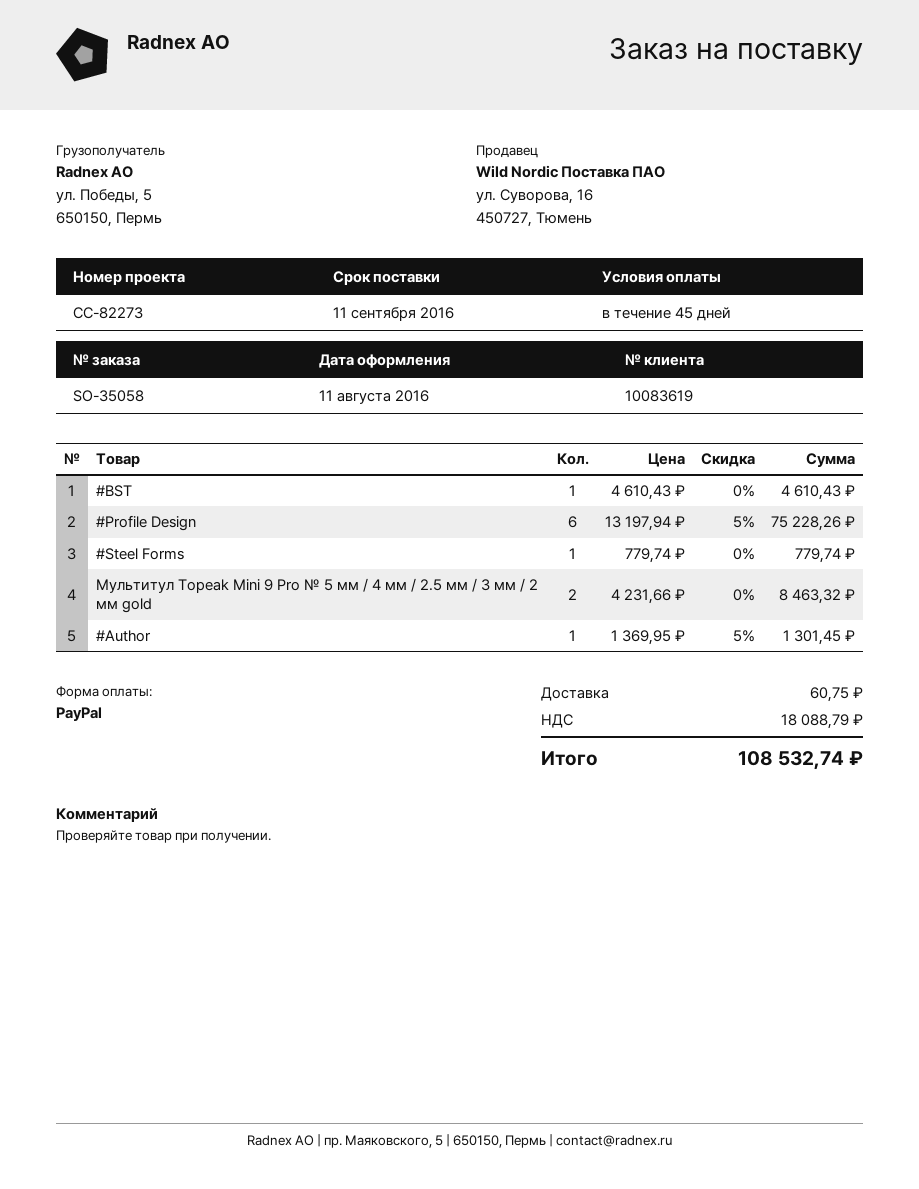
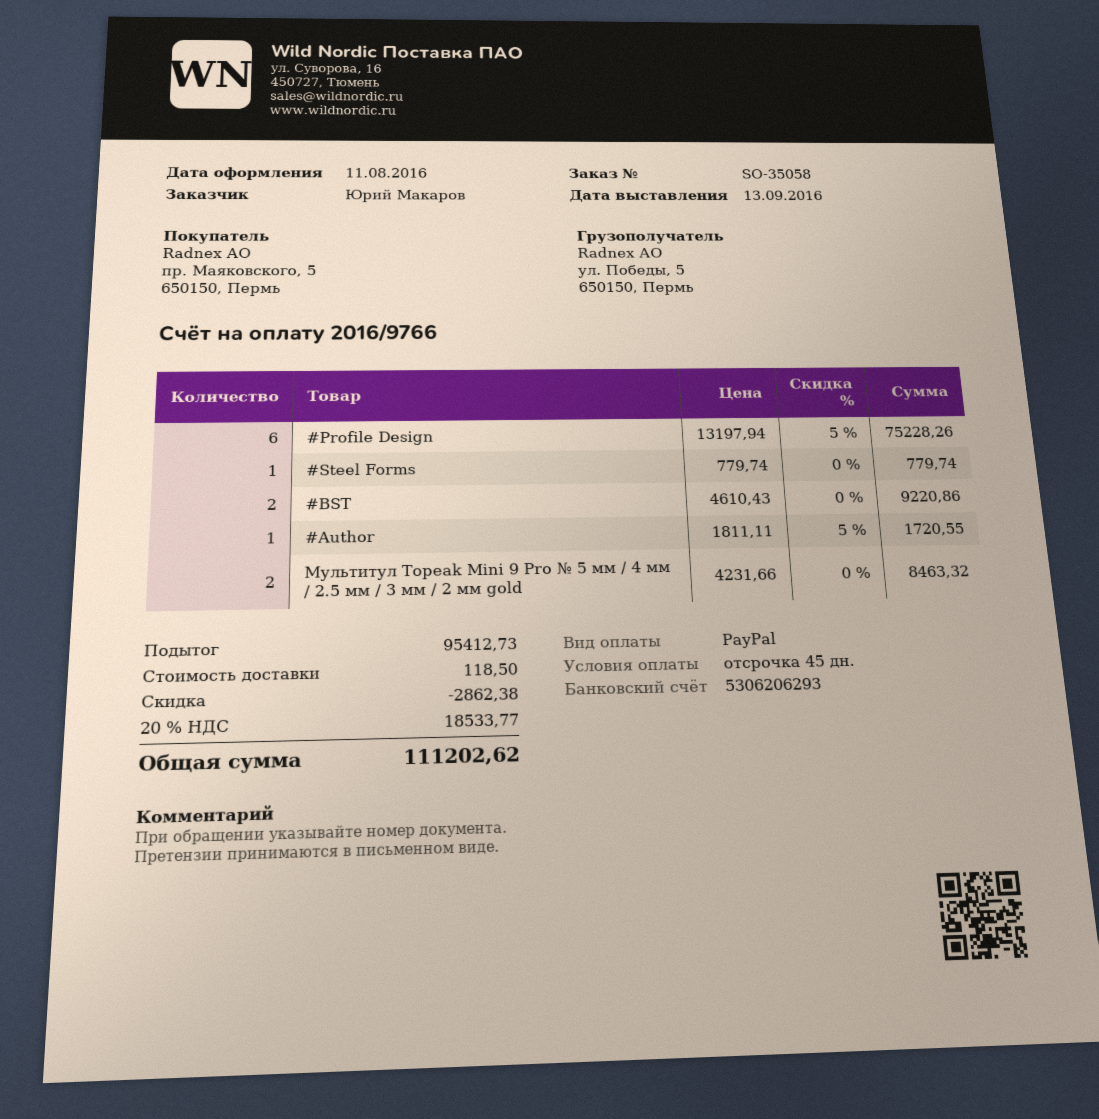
#BST: 1 x 4610.43 = 4610.43 -> 2 x 4610.43 = 9220.86
#Author: 1 x 1369.95 - 5% = 1301.45 -> 1 x 1811.11 - 5% = 1720.55
discount: none -> 2862.38
shipping: 60.75 -> 118.50
tax: 18088.79 -> 18533.77
total: 108532.74 -> 111202.62

